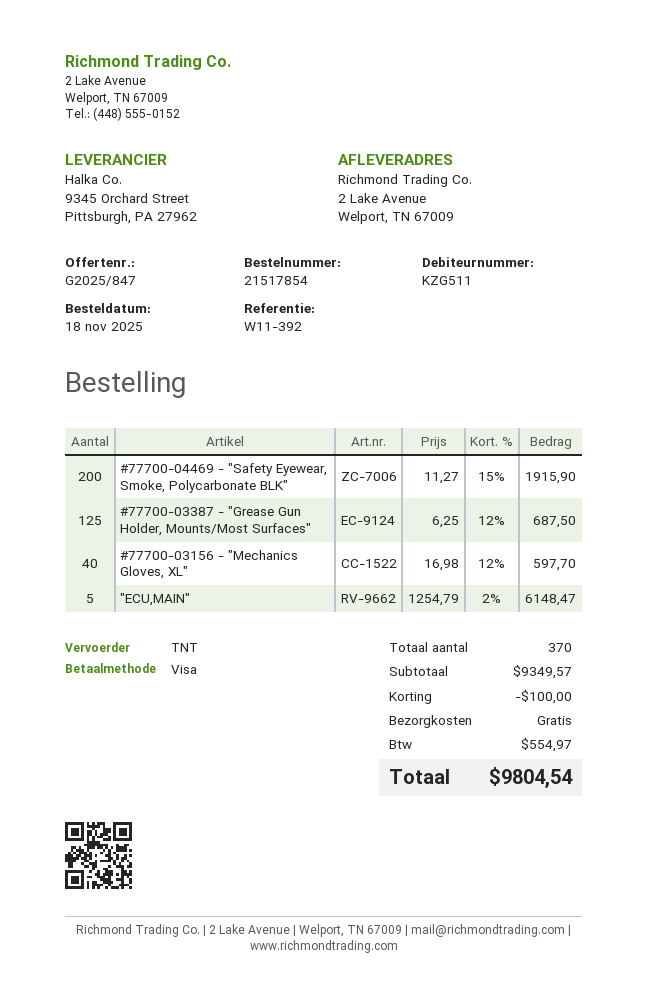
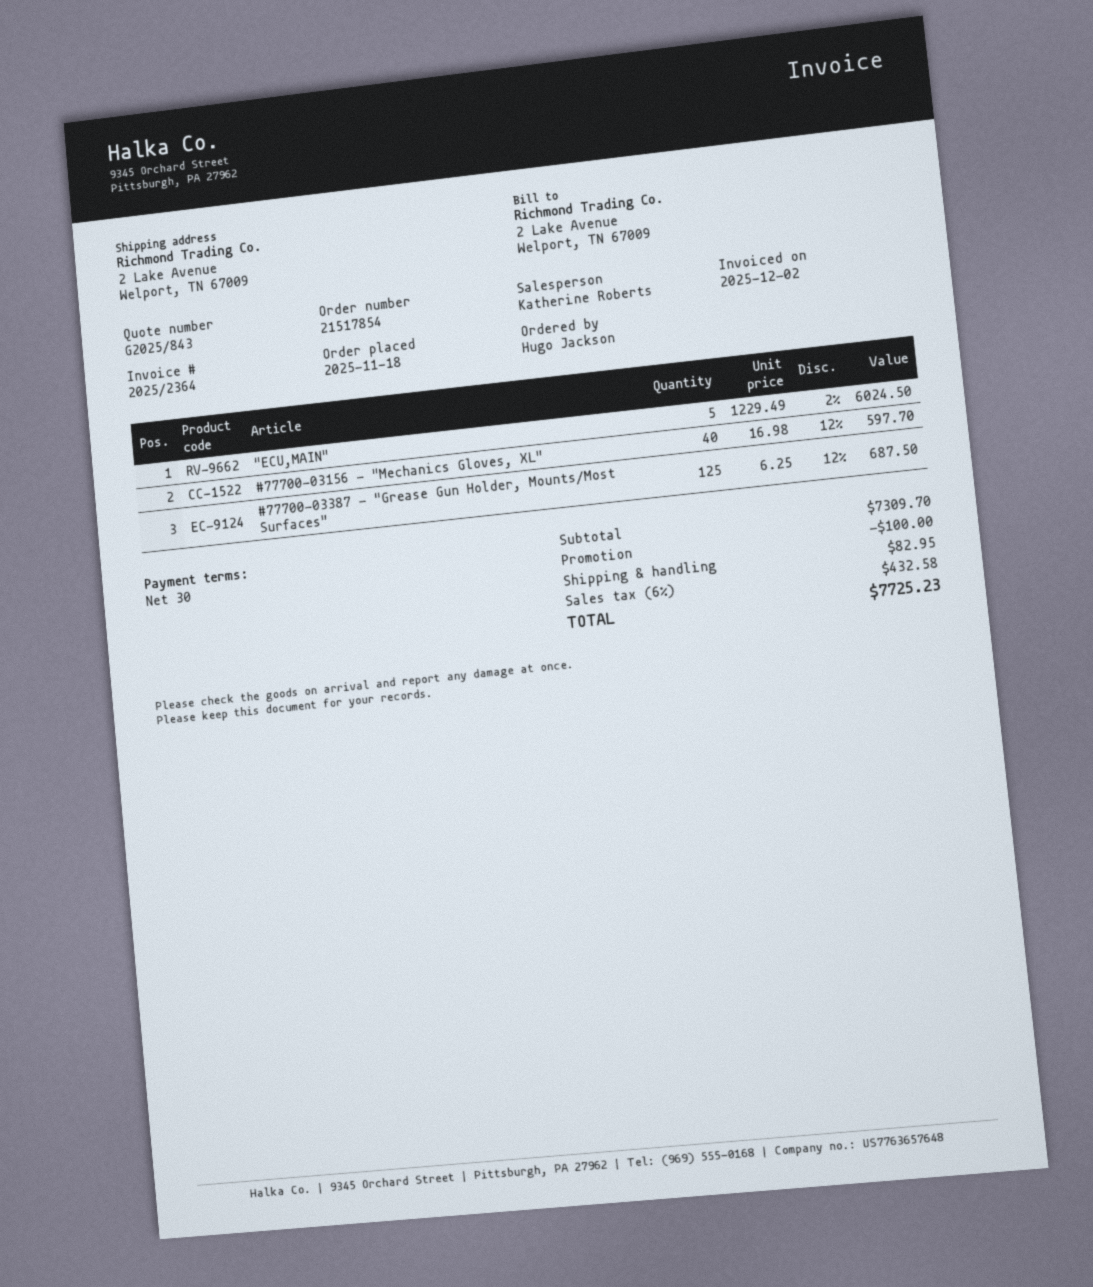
quote number: G2025/847 -> G2025/843
#77700-04469 - "Safety Eyewear, Smoke, Polycarbonate BLK": 200 x 11.27 - 15% = 1915.90 -> none
"ECU,MAIN": 5 x 1254.79 - 2% = 6148.47 -> 5 x 1229.49 - 2% = 6024.50
subtotal: 9349.57 -> 7309.70
shipping: 0.00 -> 82.95
tax: 554.97 -> 432.58
total: 9804.54 -> 7725.23

